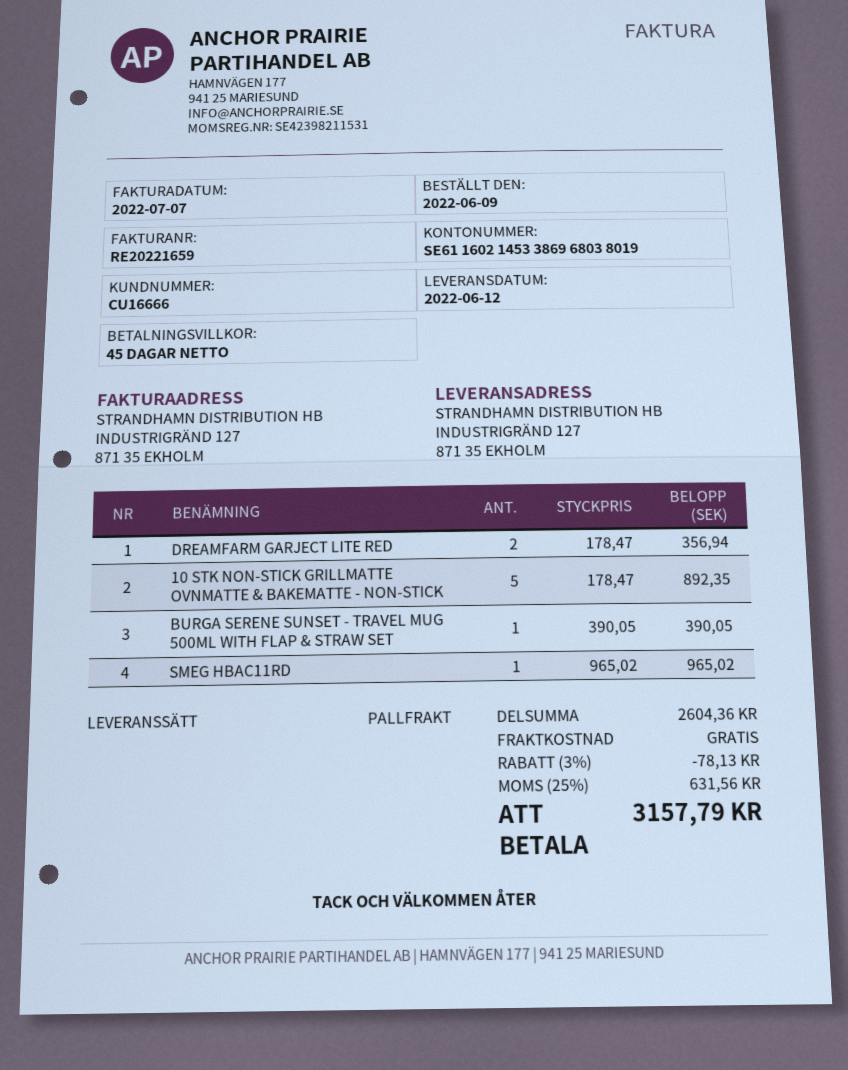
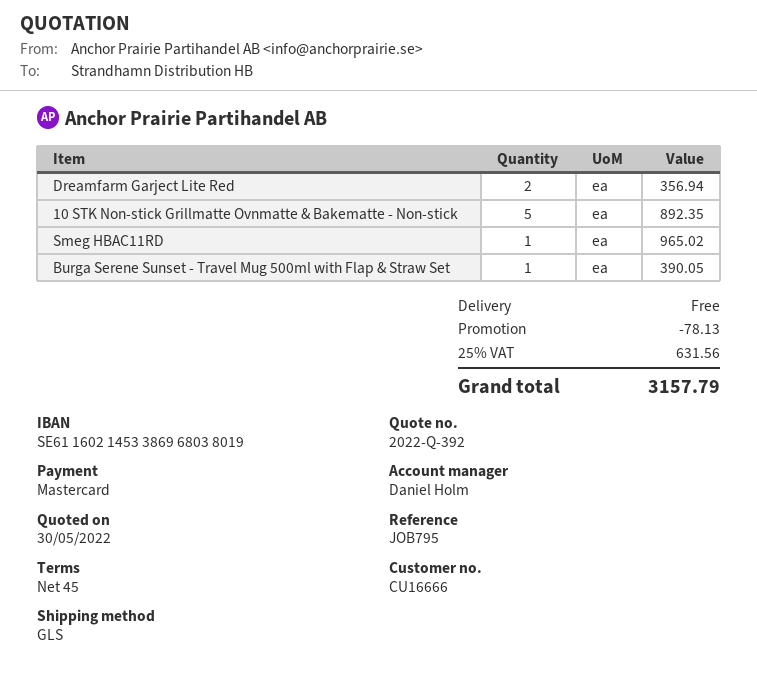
shipping method: pallet freight -> GLS

